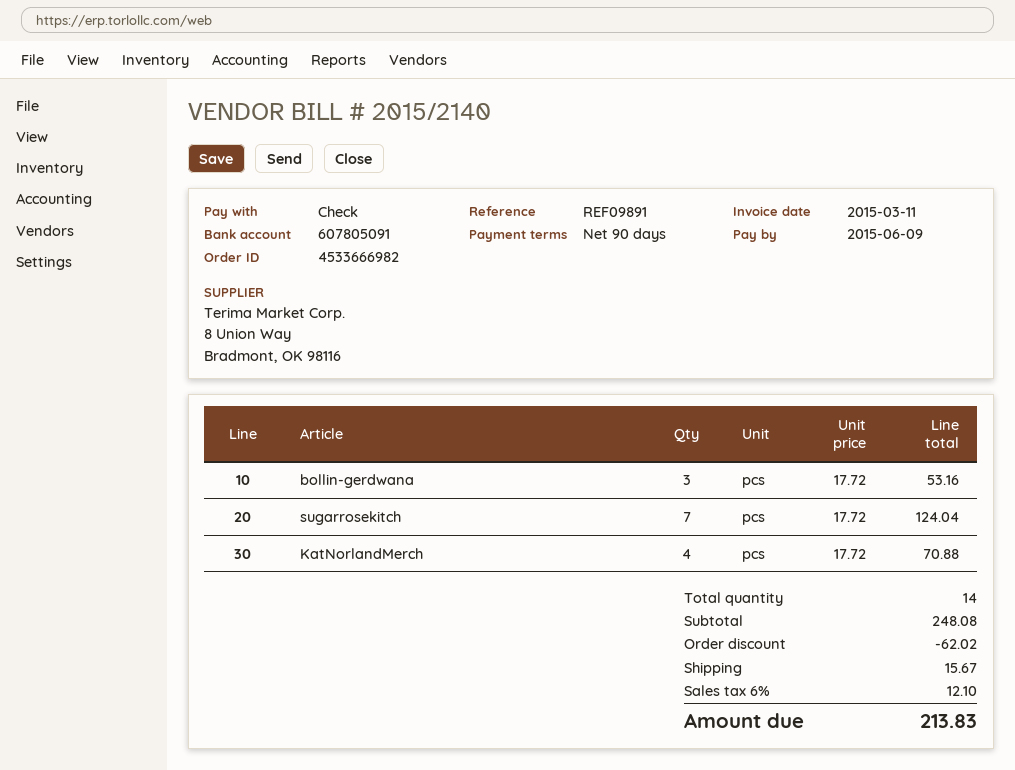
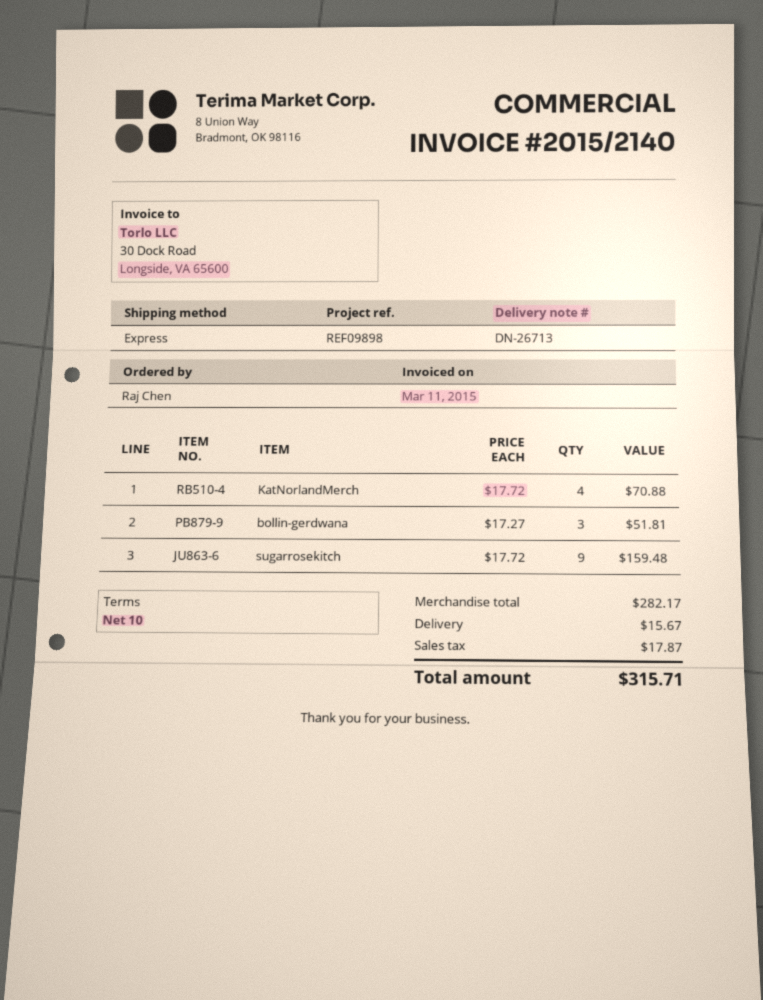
payment terms: 90 days -> 10 days
reference: REF09891 -> REF09898
bollin-gerdwana: 3 x 17.72 = 53.16 -> 3 x 17.27 = 51.81
sugarrosekitch: 7 x 17.72 = 124.04 -> 9 x 17.72 = 159.48
subtotal: 248.08 -> 282.17
discount: 62.02 -> none
tax: 12.10 -> 17.87
total: 213.83 -> 315.71

